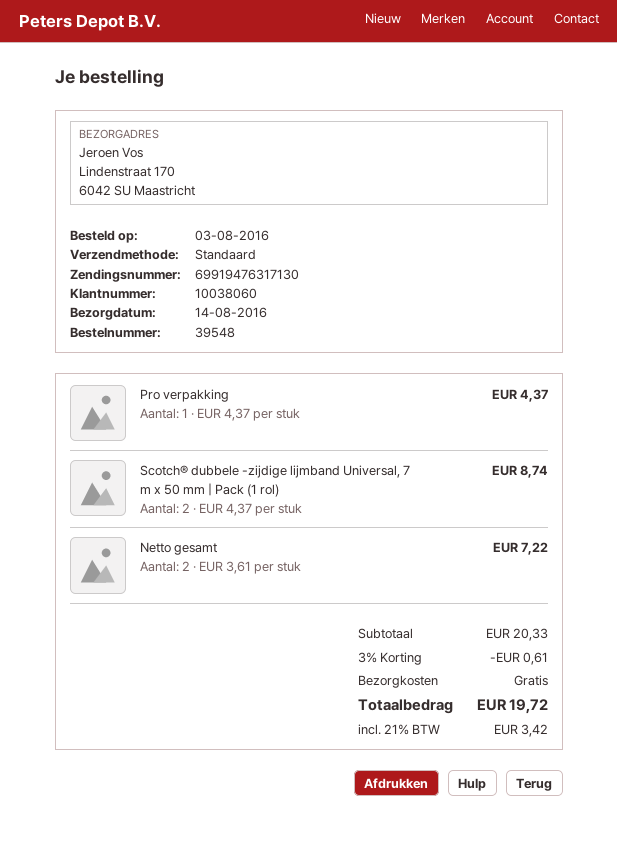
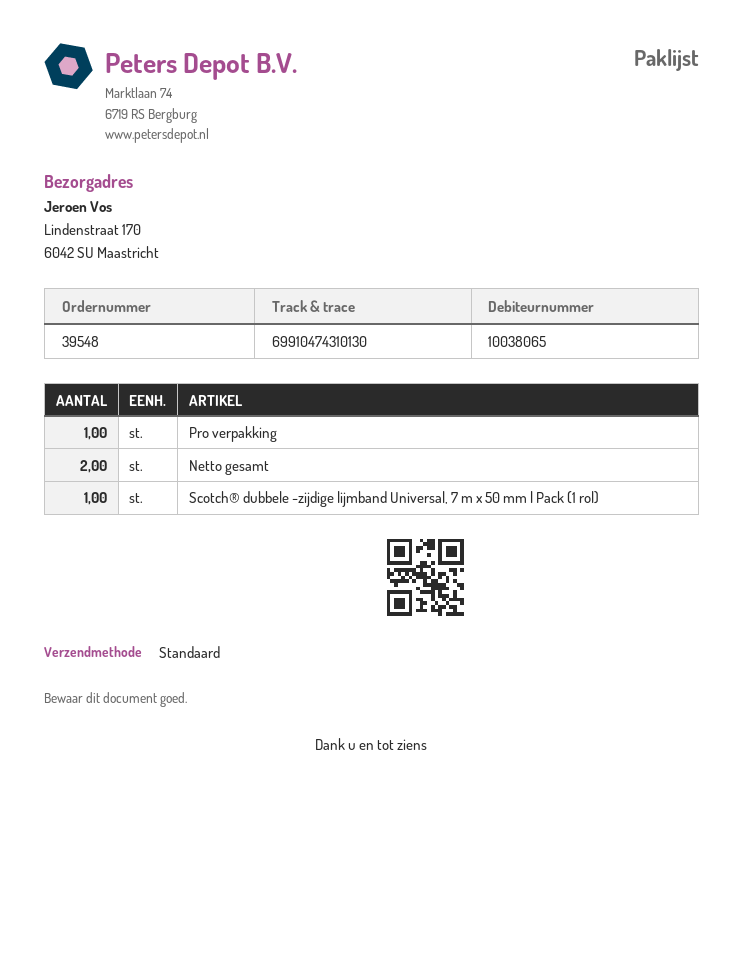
customer number: 10038060 -> 10038065
tracking number: 69919476317130 -> 69910474310130
Scotch® dubbele -zijdige lijmband Universal, 7 m x 50 mm | Pack (1 rol): 2 -> 1

